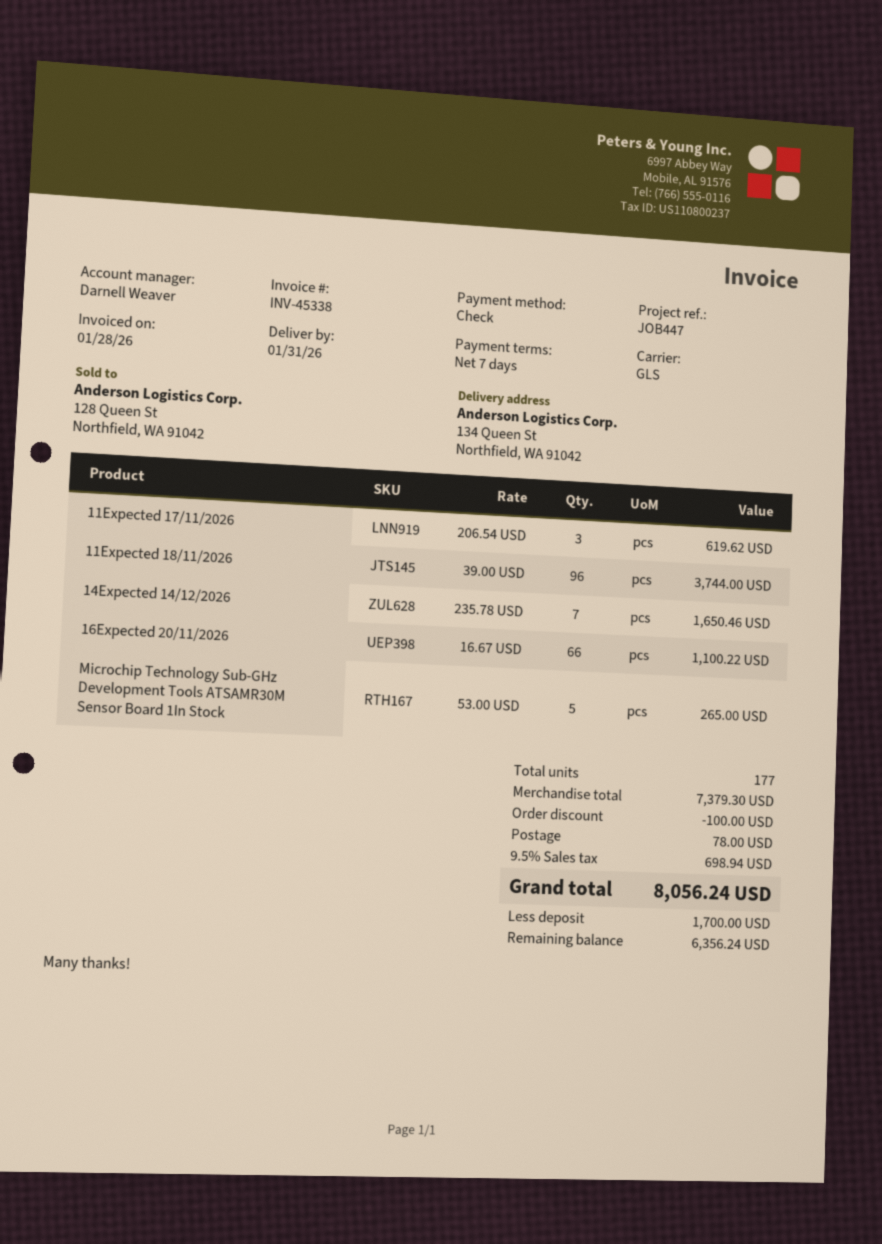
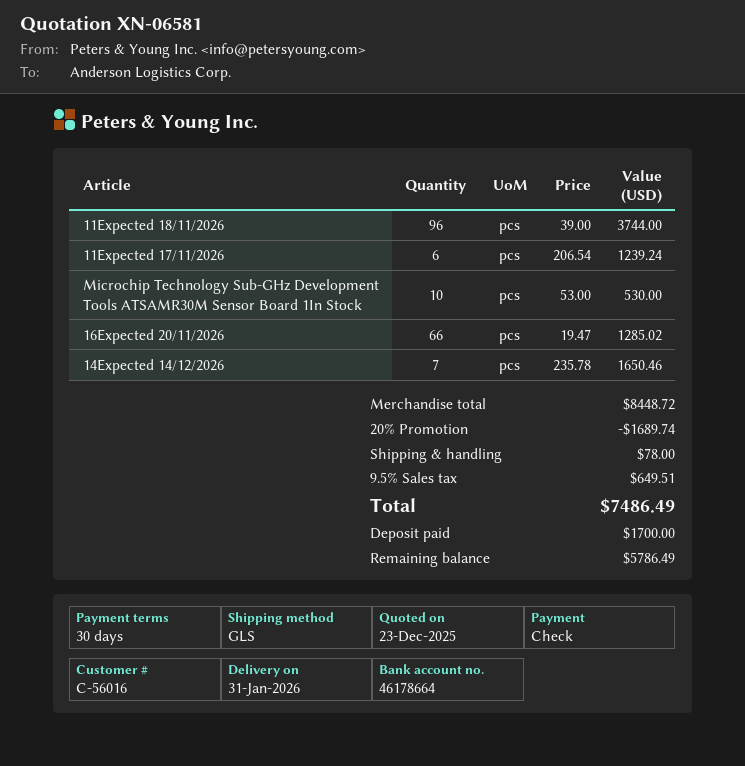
payment terms: 7 days -> 30 days
11Expected 17/11/2026: 3 x 206.54 = 619.62 -> 6 x 206.54 = 1239.24
16Expected 20/11/2026: 66 x 16.67 = 1100.22 -> 66 x 19.47 = 1285.02
Microchip Technology Sub-GHz Development Tools ATSAMR30M Sensor Board 1In Stock: 5 x 53.00 = 265.00 -> 10 x 53.00 = 530.00
subtotal: 7379.30 -> 8448.72
discount: 100.00 -> 1689.74
tax: 9.5% = 698.94 -> 9.5% = 649.51
total: 8056.24 -> 7486.49
balance: 6356.24 -> 5786.49

